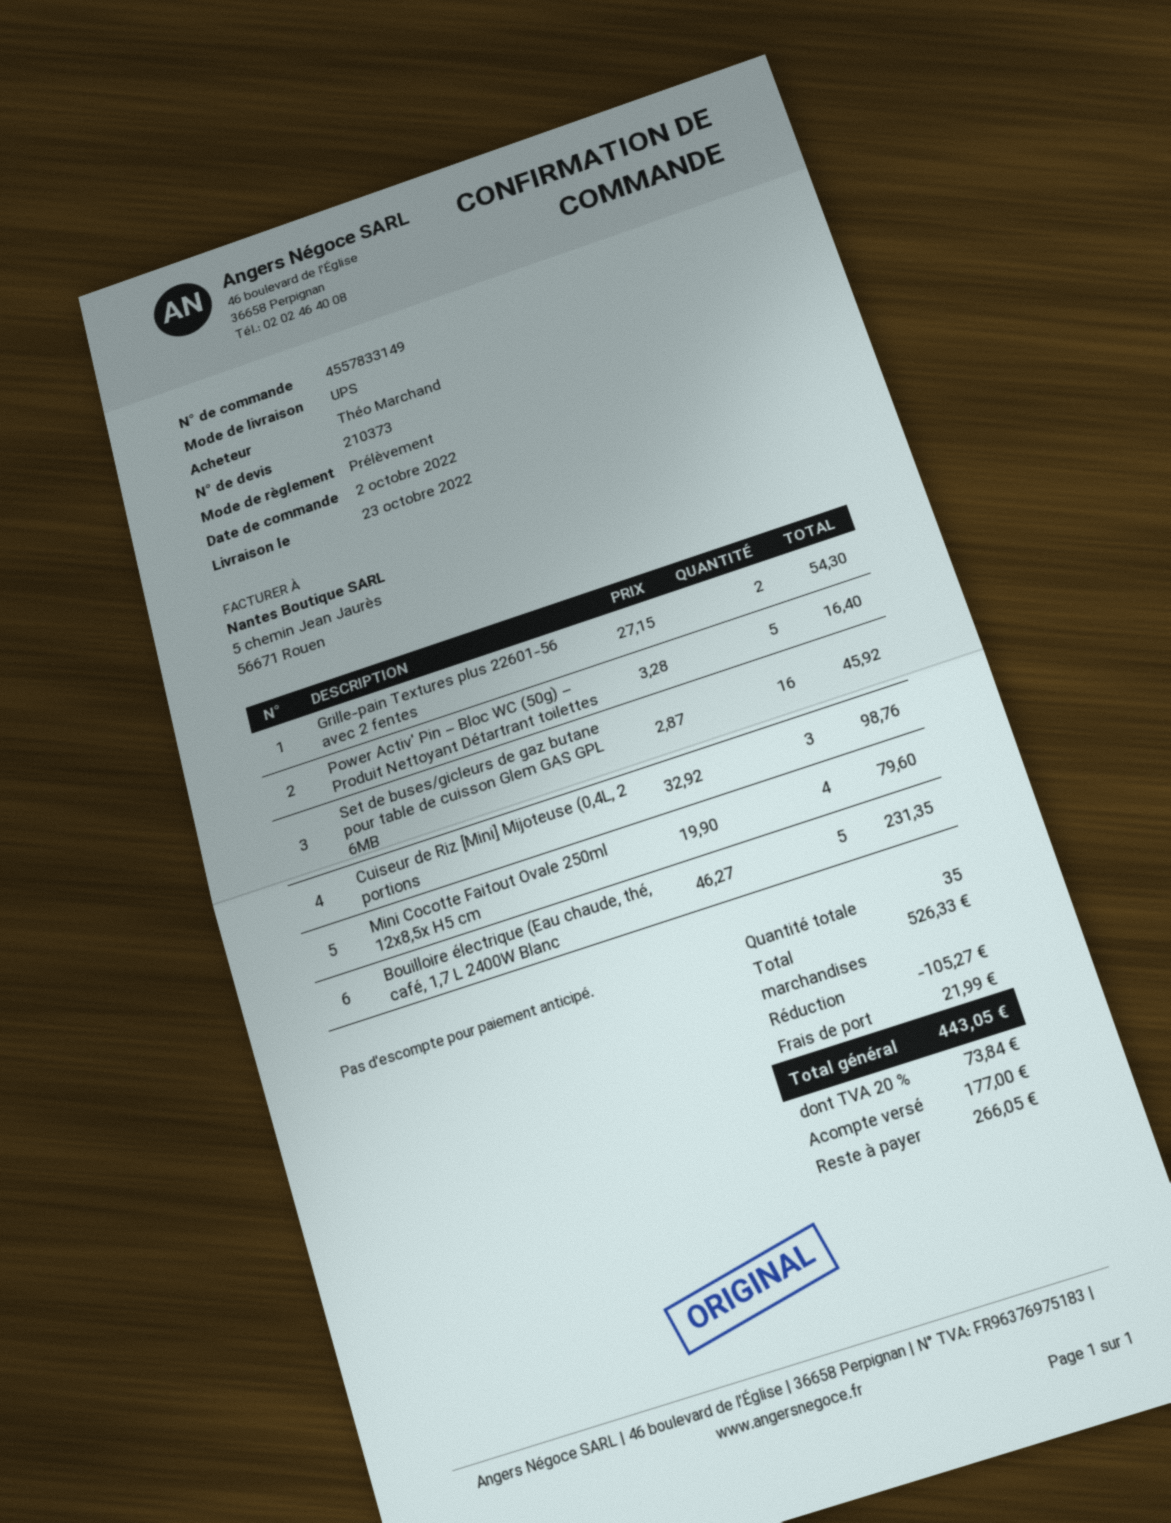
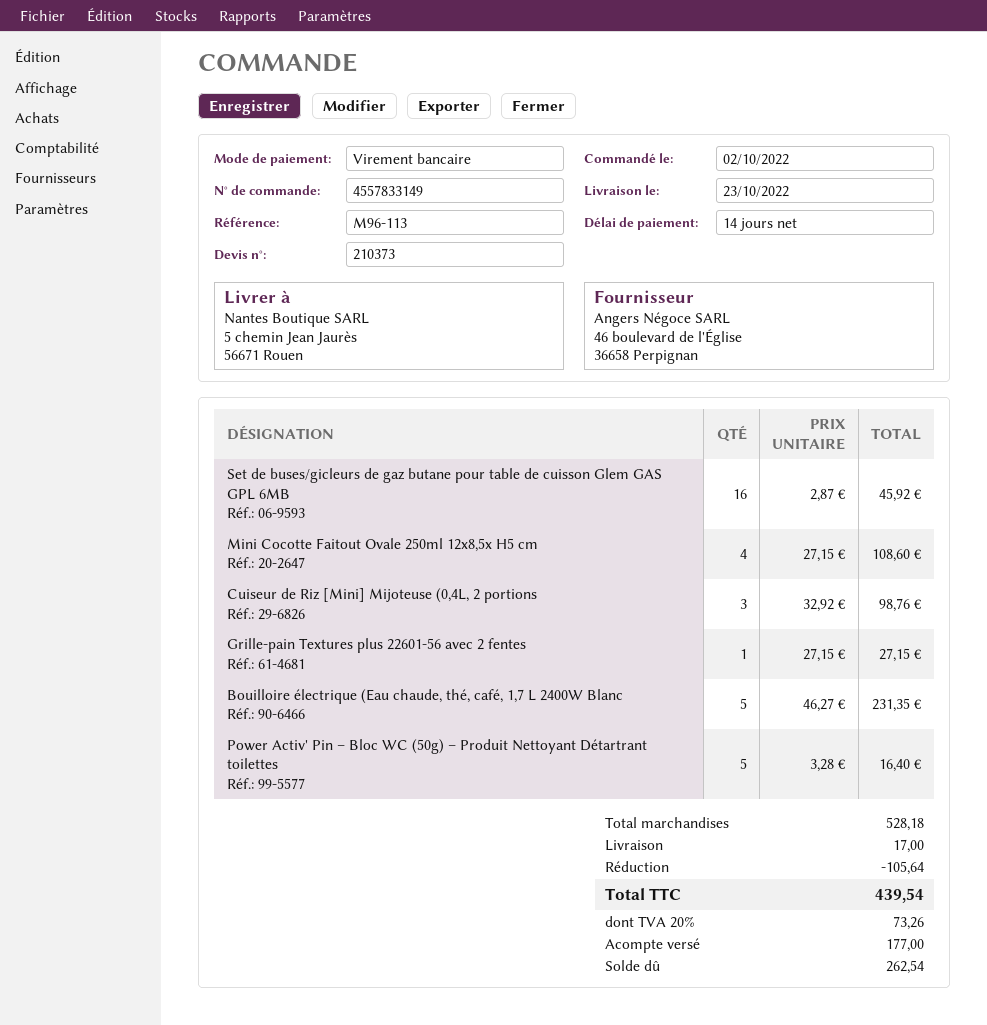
payment method: direct debit -> bank transfer
Grille-pain Textures plus 22601-56 avec 2 fentes: 2 x 27.15 = 54.30 -> 1 x 27.15 = 27.15
Mini Cocotte Faitout Ovale 250ml 12x8,5x H5 cm: 4 x 19.90 = 79.60 -> 4 x 27.15 = 108.60
subtotal: 526.33 -> 528.18
discount: 105.27 -> 105.64
shipping: 21.99 -> 17.00
tax: 20% = 73.84 -> 20% = 73.26
total: 443.05 -> 439.54
balance: 266.05 -> 262.54

